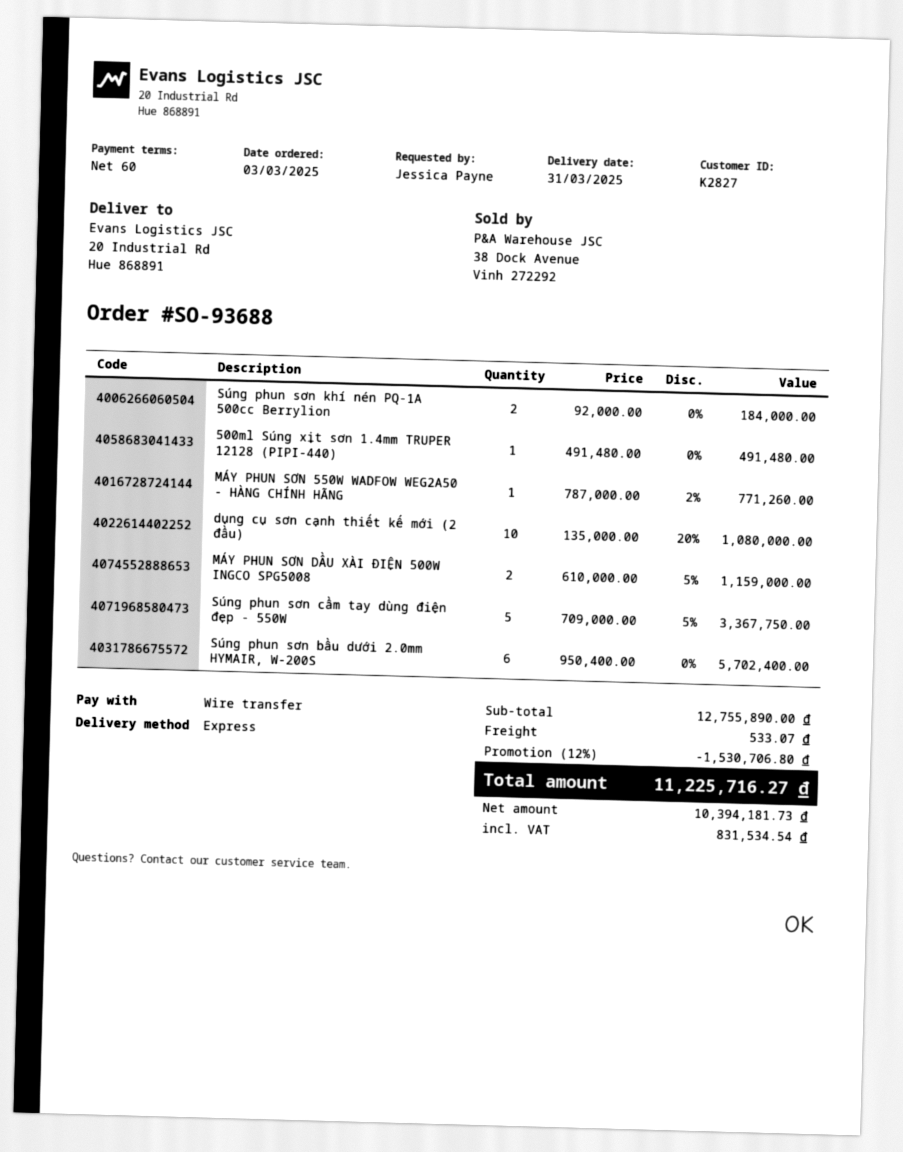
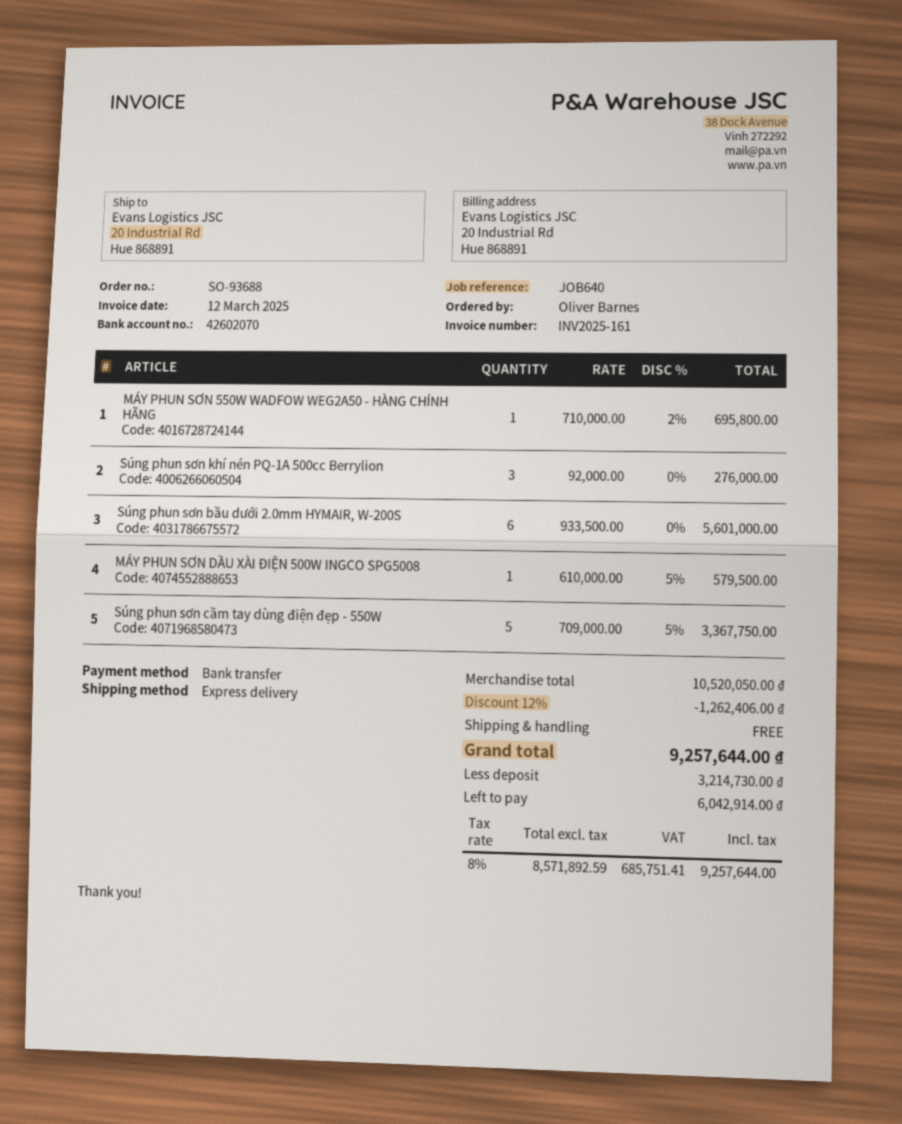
ordered by: Jessica Payne -> Oliver Barnes
Súng phun sơn khí nén PQ-1A 500cc Berrylion: 2 x 92000.00 = 184000.00 -> 3 x 92000.00 = 276000.00
500ml Súng xịt sơn 1.4mm TRUPER 12128 (PIPI-440): 1 x 491480.00 = 491480.00 -> none
MÁY PHUN SƠN 550W WADFOW WEG2A50 - HÀNG CHÍNH HÃNG: 1 x 787000.00 - 2% = 771260.00 -> 1 x 710000.00 - 2% = 695800.00
dụng cụ sơn cạnh thiết kế mới (2 đầu): 10 x 135000.00 - 20% = 1080000.00 -> none
MÁY PHUN SƠN DẦU XÀI ĐIỆN 500W INGCO SPG5008: 2 x 610000.00 - 5% = 1159000.00 -> 1 x 610000.00 - 5% = 579500.00
Súng phun sơn bầu dưới 2.0mm HYMAIR, W-200S: 6 x 950400.00 = 5702400.00 -> 6 x 933500.00 = 5601000.00
subtotal: 12755890.00 -> 10520050.00
discount: 12% = 1530706.80 -> 12% = 1262406.00
shipping: 533.07 -> 0.00
net: 10394181.73 -> 8571892.59
tax: 831534.54 -> 685751.41
total: 11225716.27 -> 9257644.00

